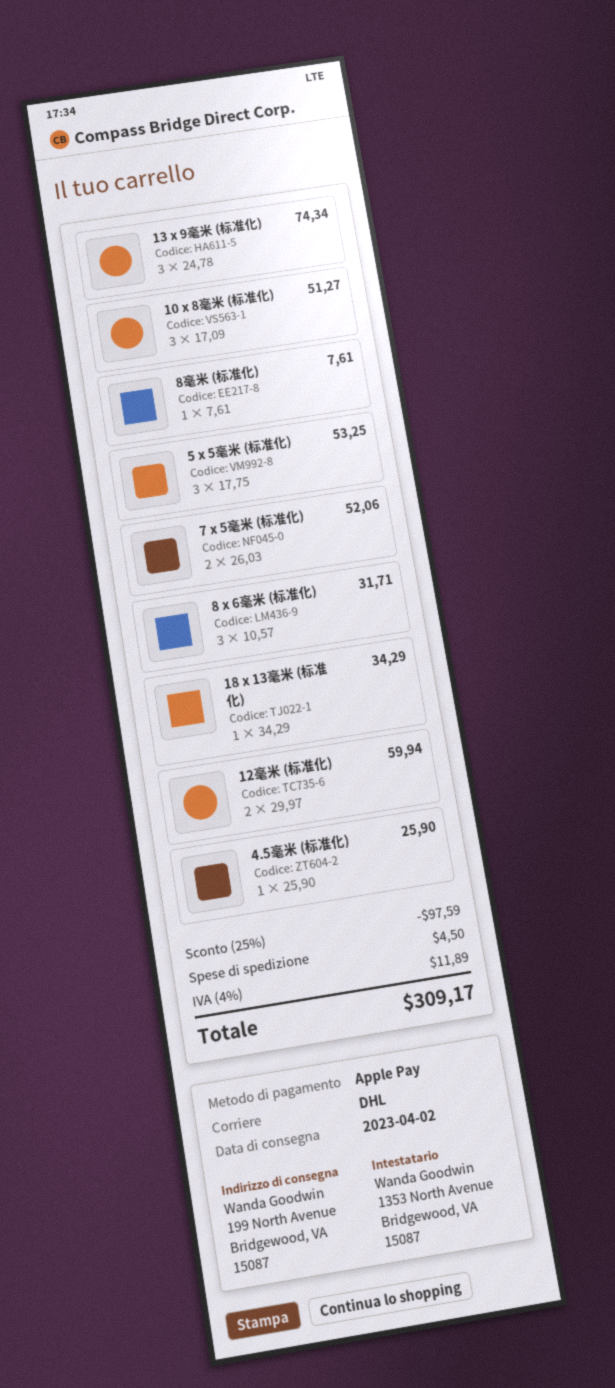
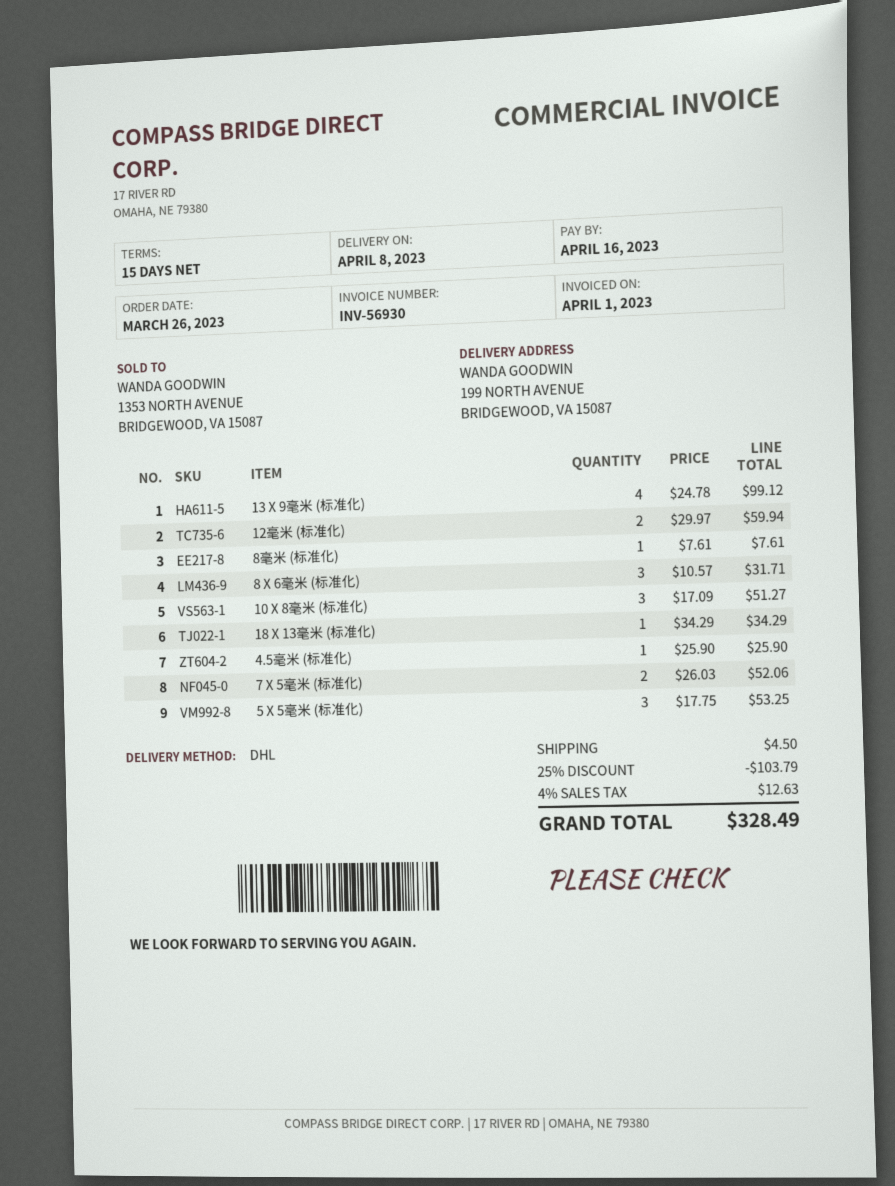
delivery date: 2023-04-02 -> 2023-04-08
13 x 9毫米 (标准化): 3 x 24.78 = 74.34 -> 4 x 24.78 = 99.12
discount: 25% = 97.59 -> 25% = 103.79
tax: 4% = 11.89 -> 4% = 12.63
total: 309.17 -> 328.49

